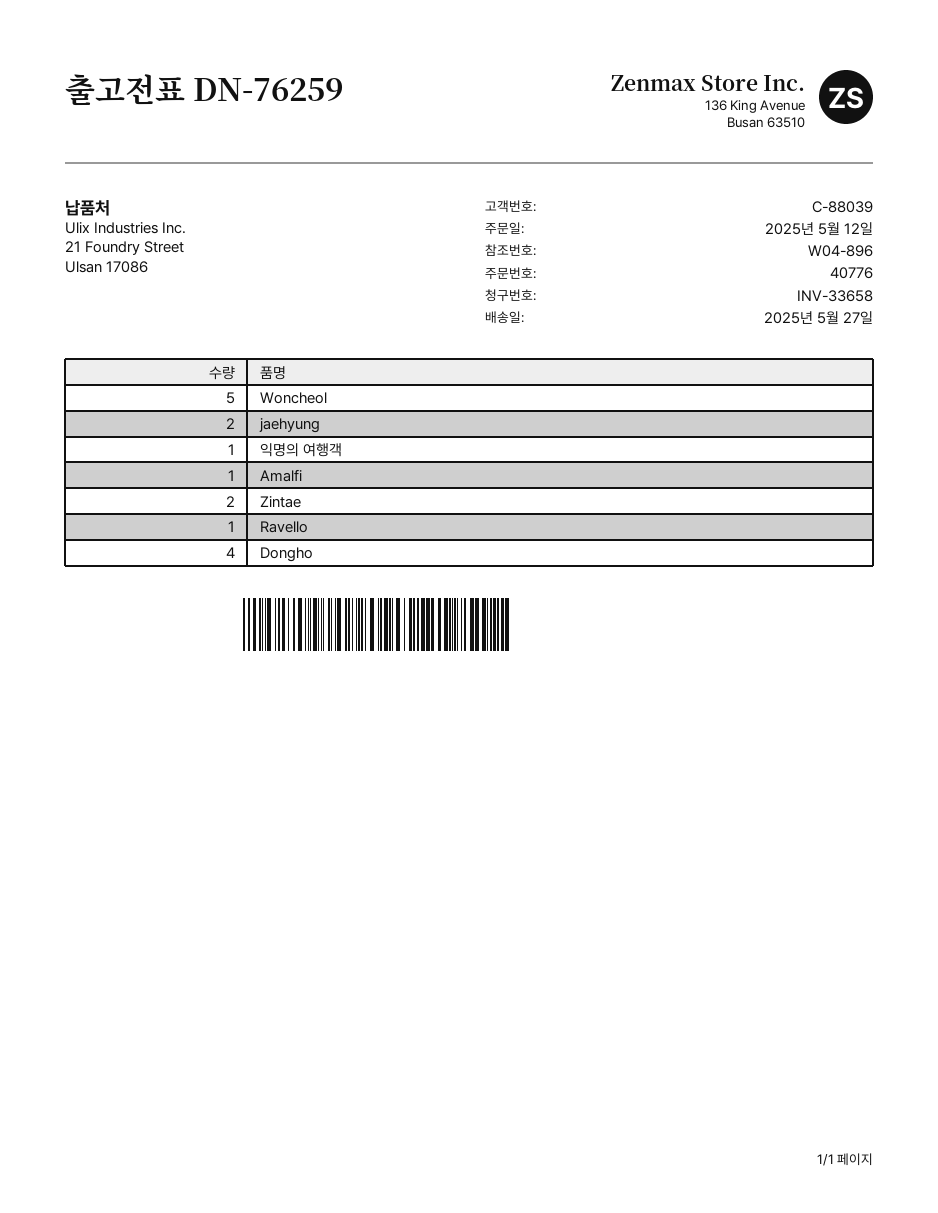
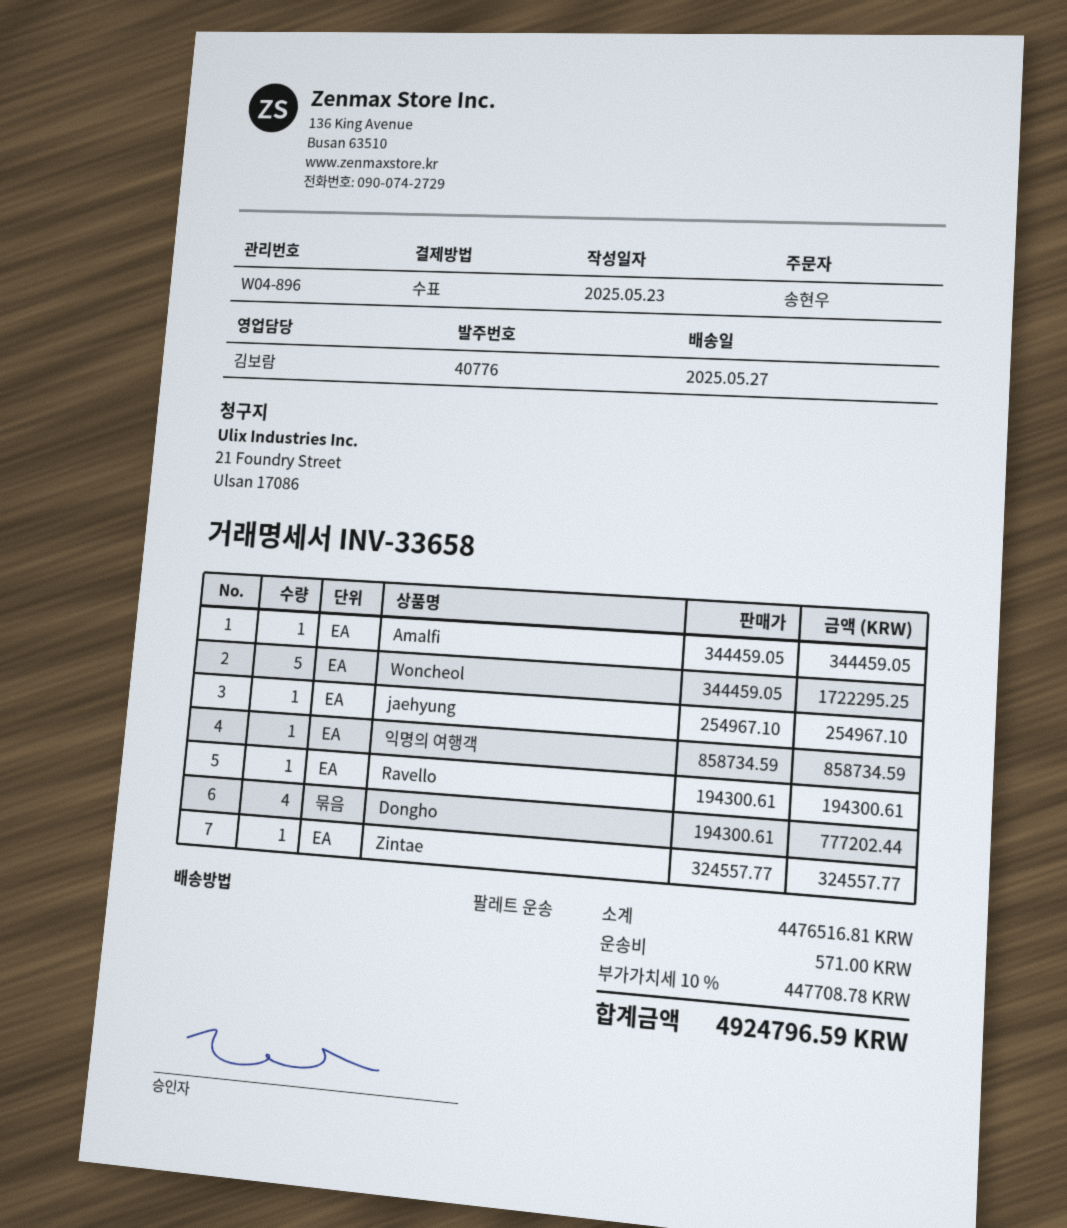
jaehyung: 2 -> 1
Zintae: 2 -> 1

